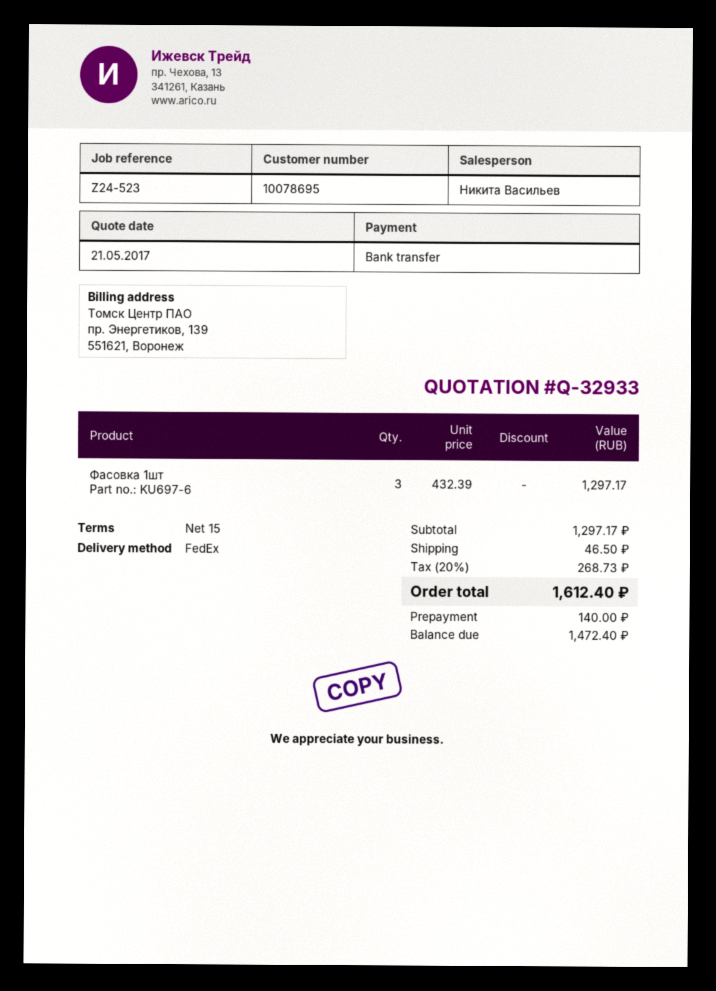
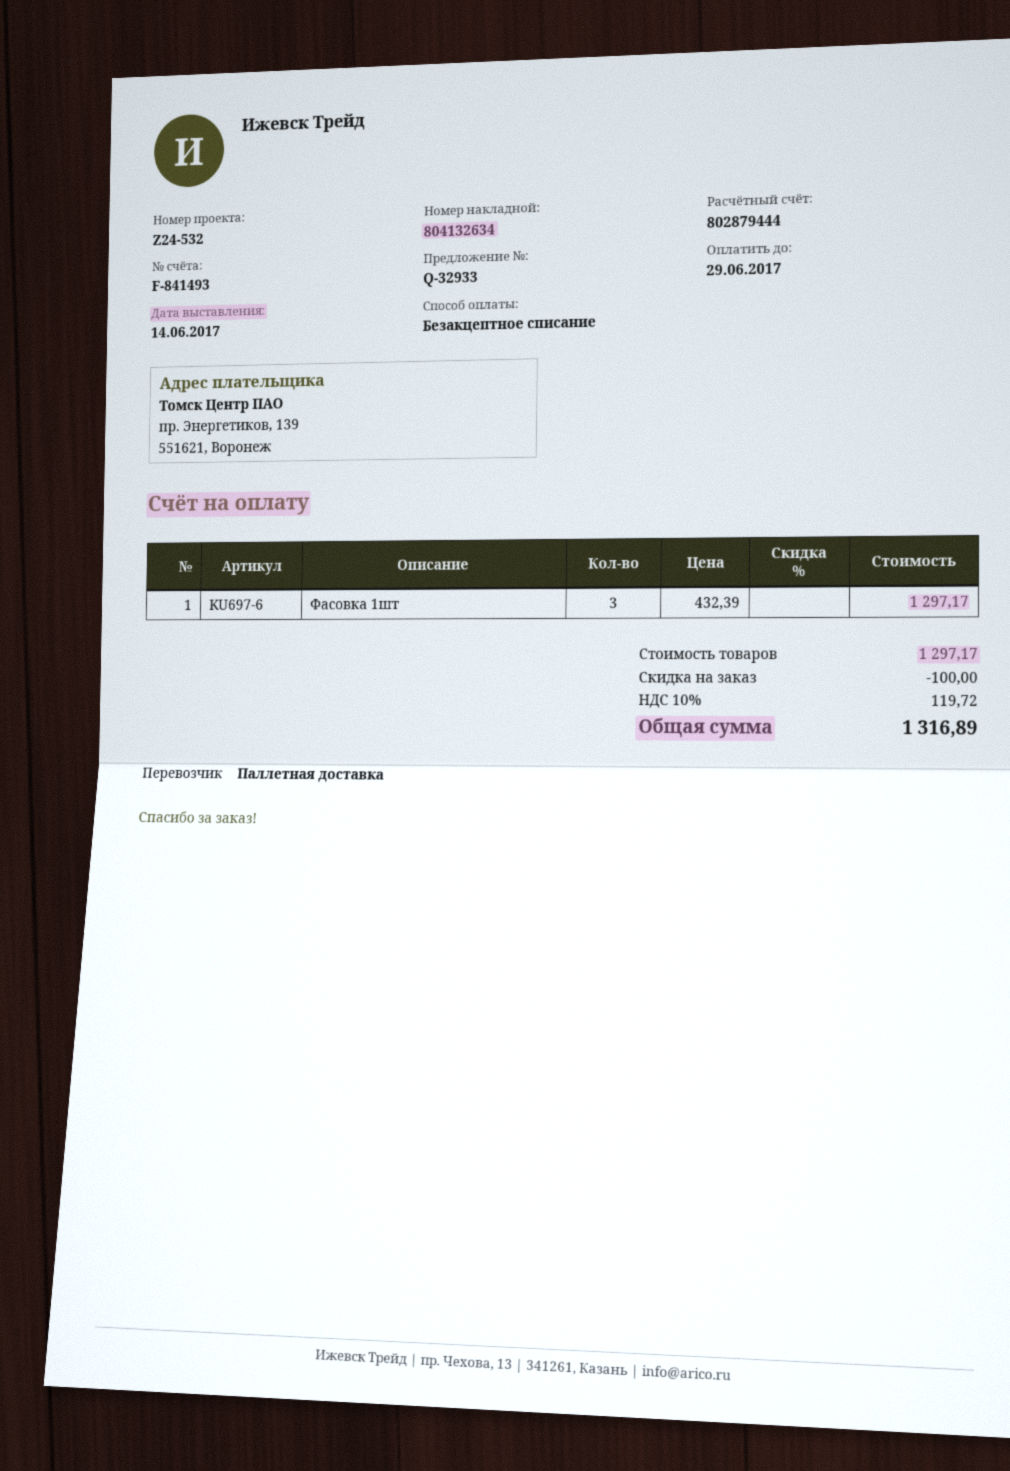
reference: Z24-523 -> Z24-532
payment method: bank transfer -> direct debit
shipping method: FedEx -> pallet freight
discount: none -> 100.00
shipping: 46.50 -> none
tax: 20% = 268.73 -> 10% = 119.72
total: 1612.40 -> 1316.89

